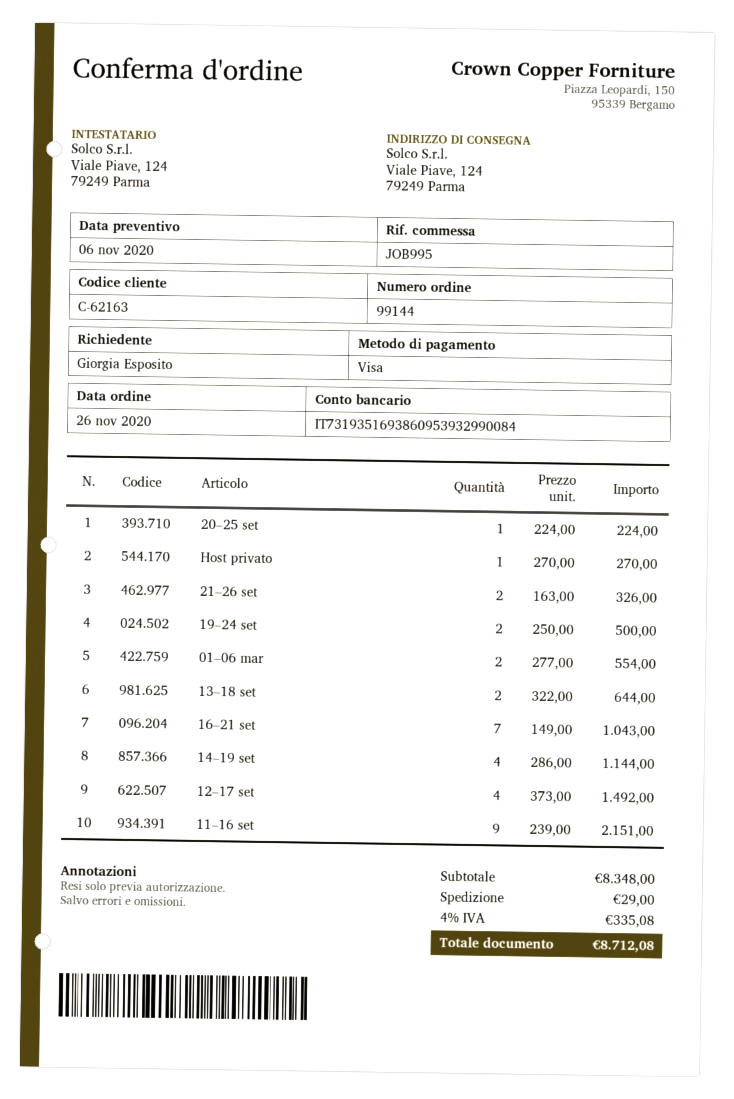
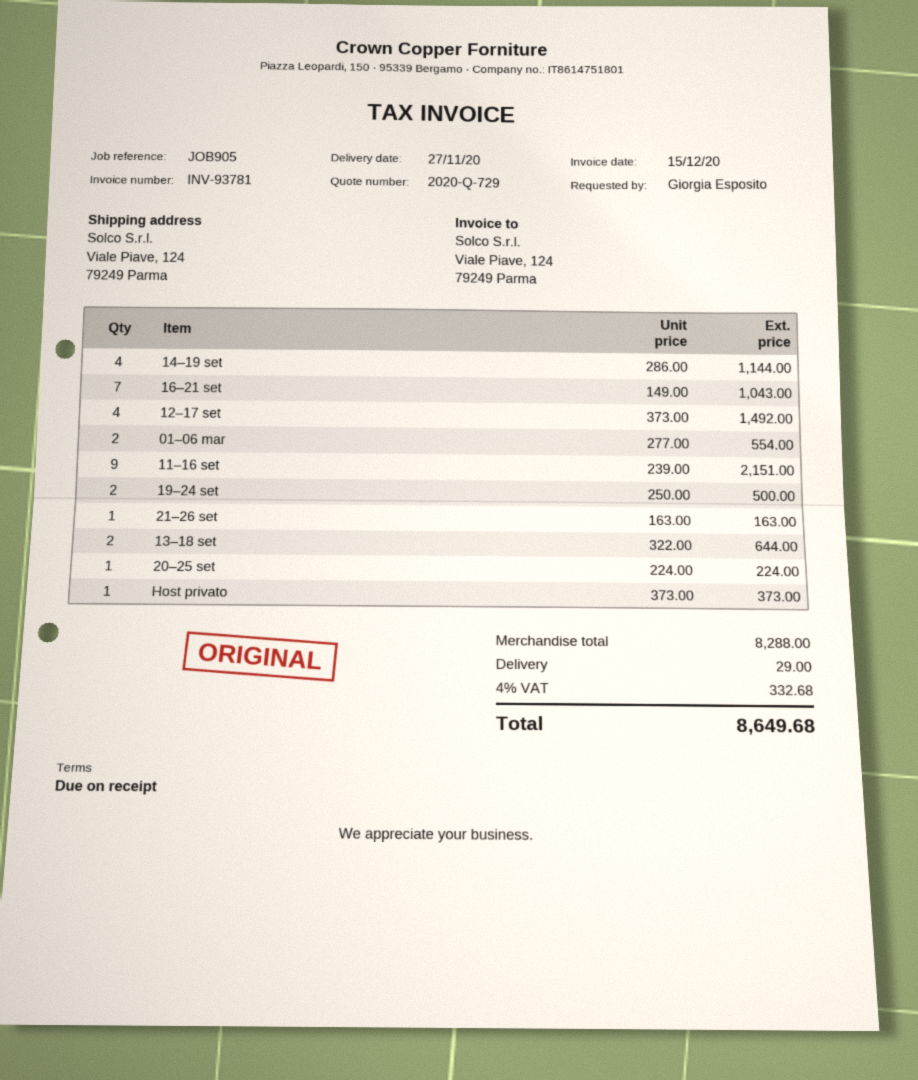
reference: JOB995 -> JOB905
Host privato: 1 x 270.00 = 270.00 -> 1 x 373.00 = 373.00
21–26 set: 2 x 163.00 = 326.00 -> 1 x 163.00 = 163.00
subtotal: 8348.00 -> 8288.00
tax: 4% = 335.08 -> 4% = 332.68
total: 8712.08 -> 8649.68

